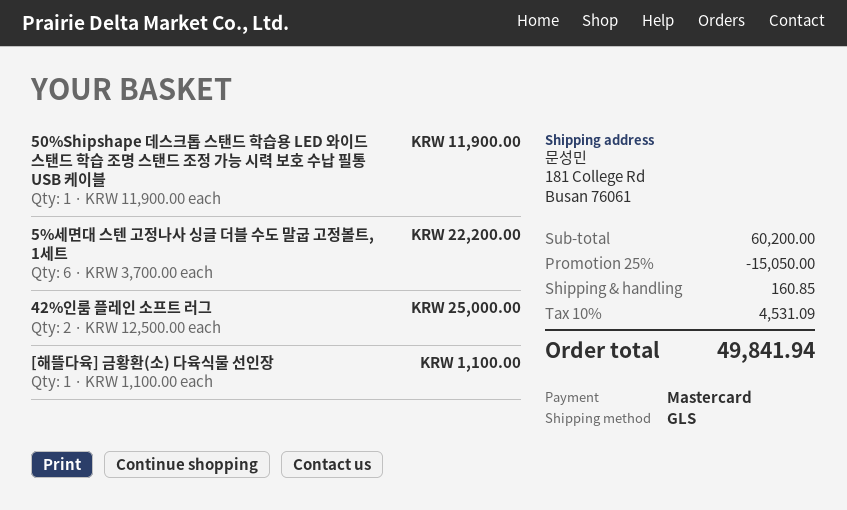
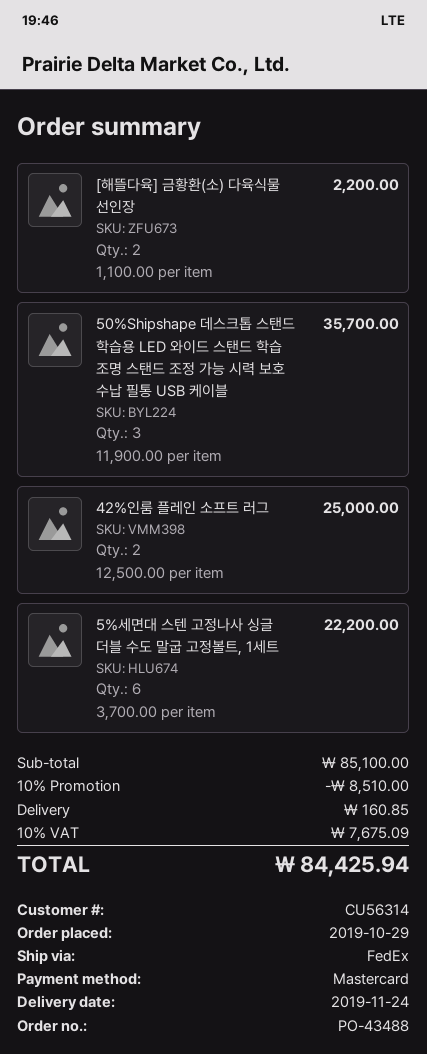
shipping method: GLS -> FedEx
50%Shipshape 데스크톱 스탠드 학습용 LED 와이드 스탠드 학습 조명 스탠드 조정 가능 시력 보호 수납 필통 USB 케이블: 1 x 11900.00 = 11900.00 -> 3 x 11900.00 = 35700.00
[해뜰다육] 금황환(소) 다육식물 선인장: 1 x 1100.00 = 1100.00 -> 2 x 1100.00 = 2200.00
subtotal: 60200.00 -> 85100.00
discount: 25% = 15050.00 -> 10% = 8510.00
tax: 10% = 4531.09 -> 10% = 7675.09
total: 49841.94 -> 84425.94

